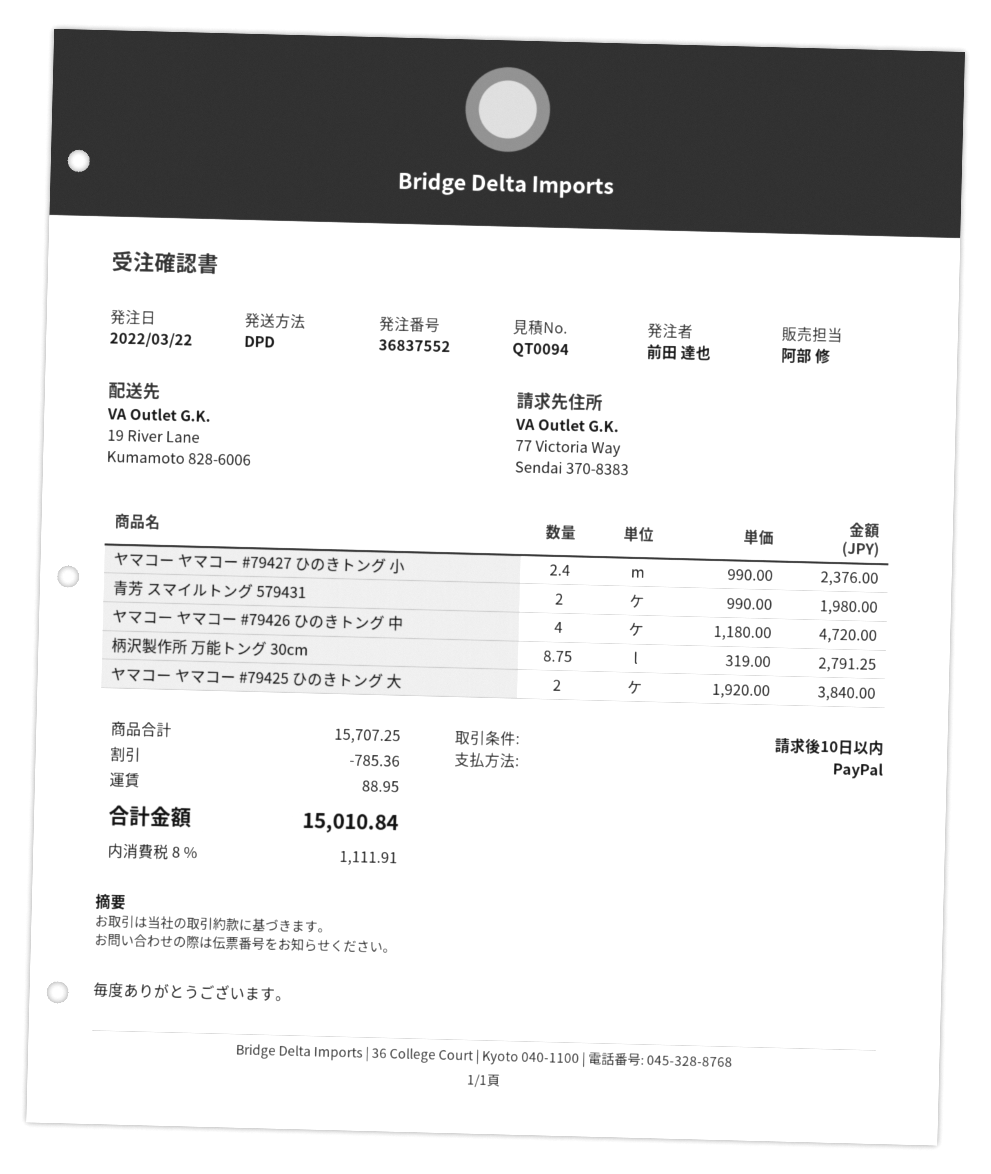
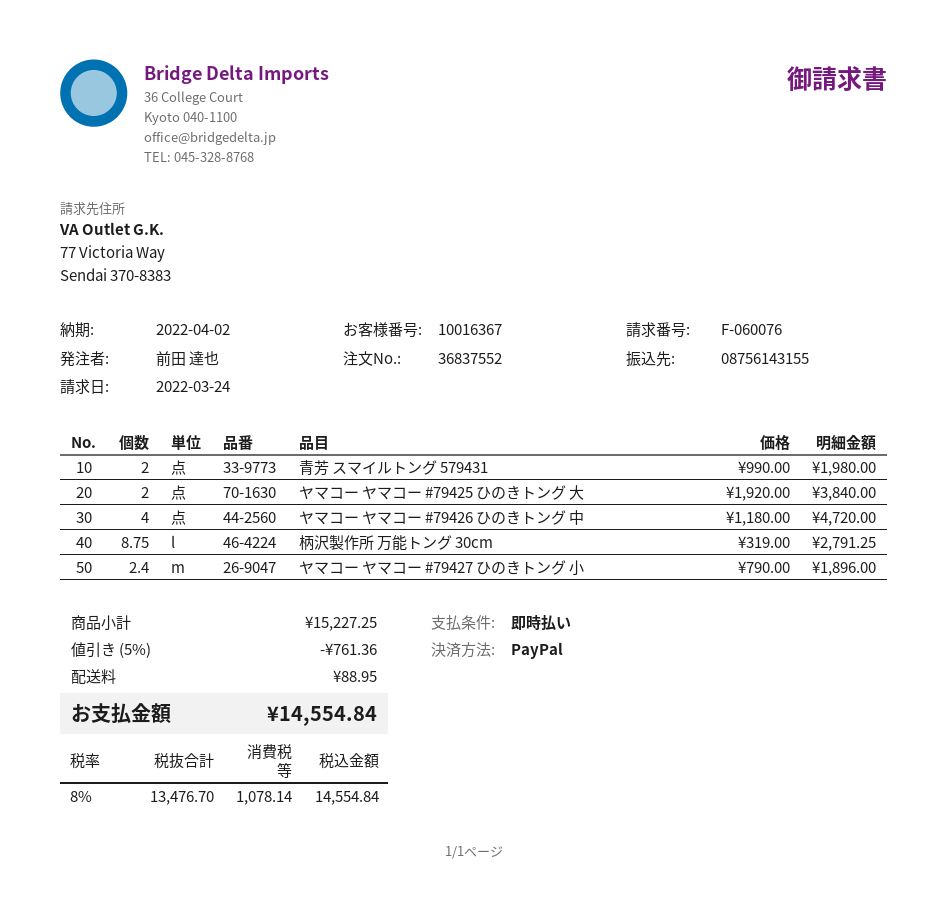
payment terms: 10 days -> on receipt
ヤマコー ヤマコー #79427 ひのきトング 小: 2.4 x 990.00 = 2376.00 -> 2.4 x 790.00 = 1896.00
subtotal: 15707.25 -> 15227.25
discount: 785.36 -> 761.36
tax: 8% = 1111.91 -> 8% = 1078.14
total: 15010.84 -> 14554.84

